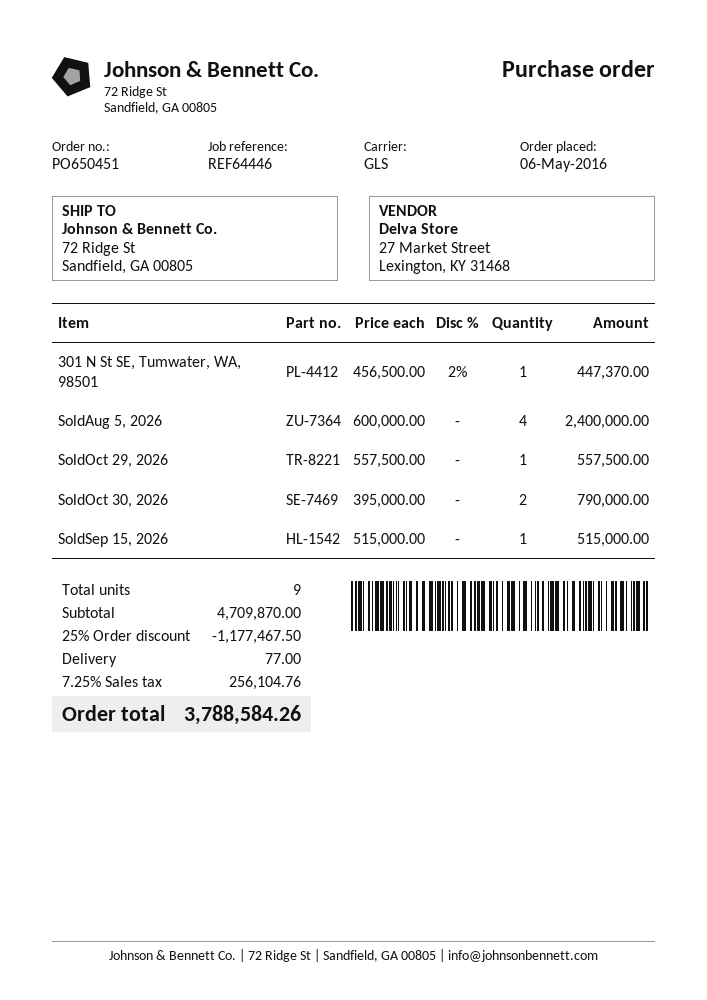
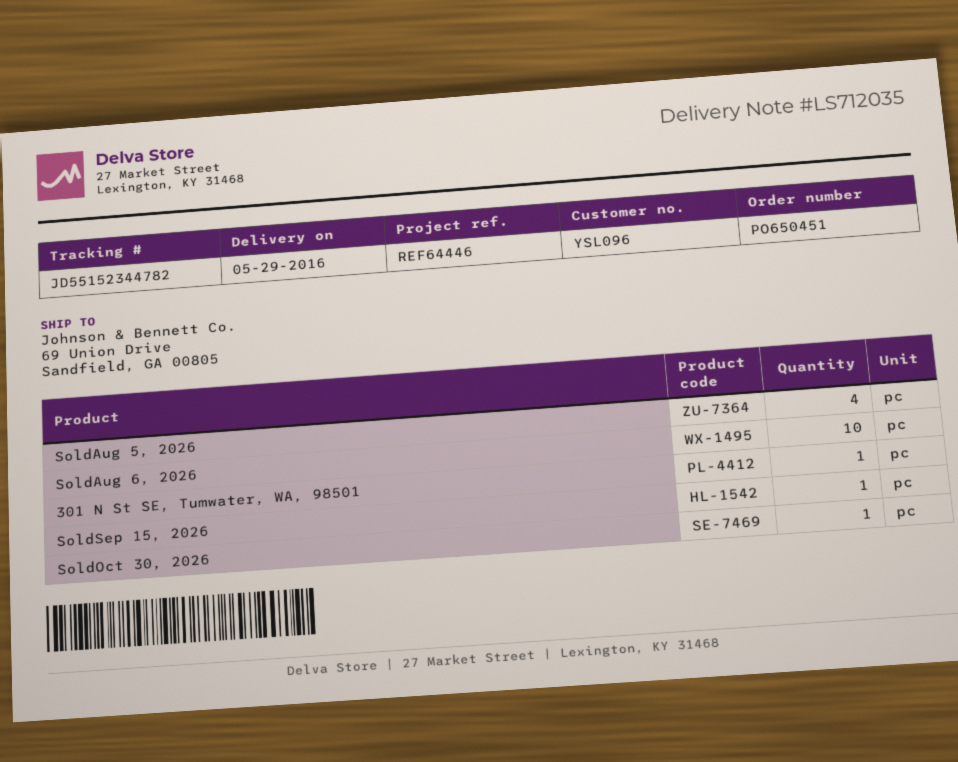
ship to: 72 Ridge St, Sandfield, GA 00805 -> 69 Union Drive, Sandfield, GA 00805
SoldOct 29, 2026: 1 -> none
SoldOct 30, 2026: 2 -> 1
SoldAug 6, 2026: none -> 10

